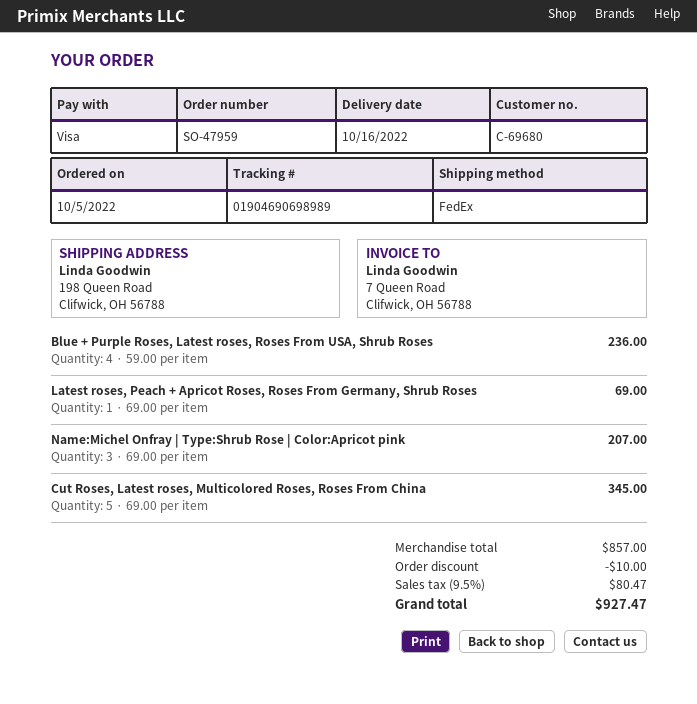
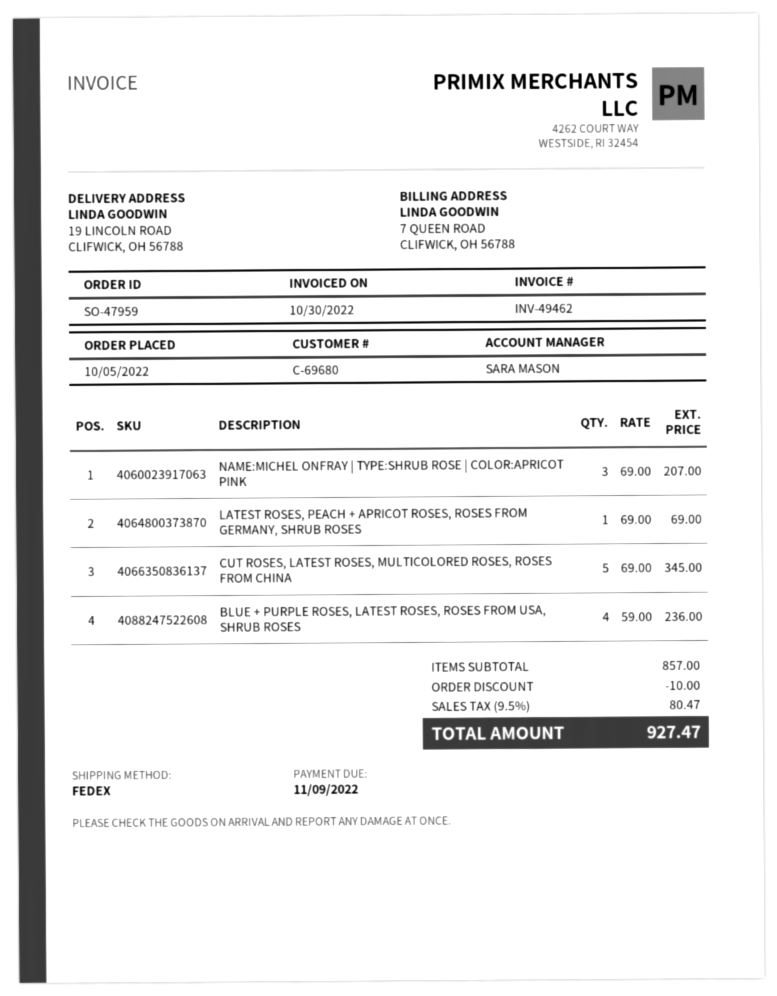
ship to: 198 Queen Road, Clifwick, OH 56788 -> 19 LINCOLN ROAD, CLIFWICK, OH 56788

